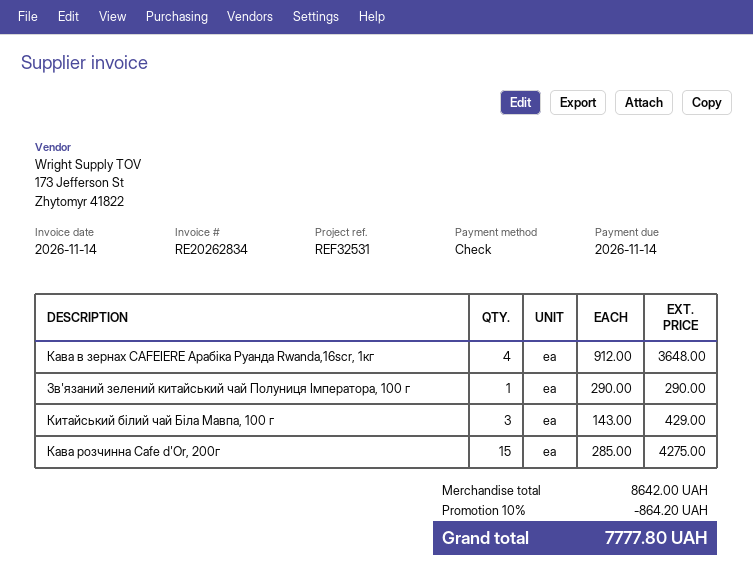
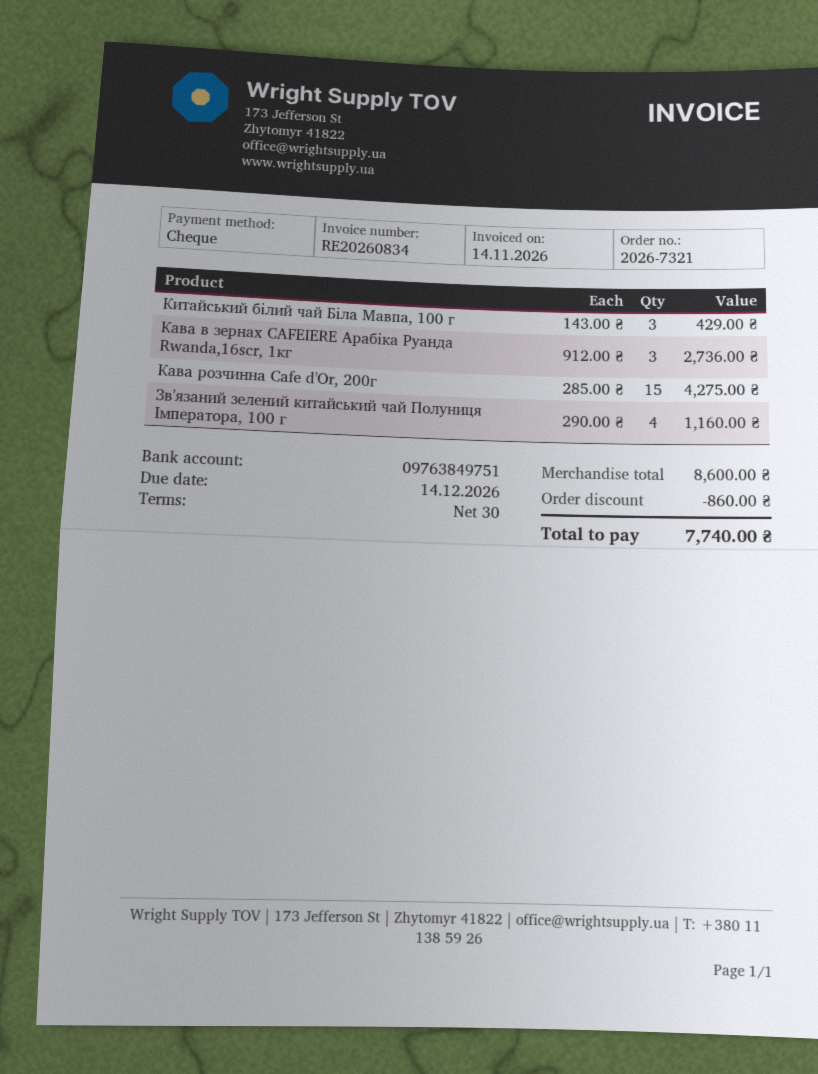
invoice number: RE20262834 -> RE20260834
due date: 2026-11-14 -> 2026-12-14
Кава в зернах CAFEIERE Арабіка Руанда Rwanda,16scr, 1кг: 4 x 912.00 = 3648.00 -> 3 x 912.00 = 2736.00
Зв'язаний зелений китайський чай Полуниця Імператора, 100 г: 1 x 290.00 = 290.00 -> 4 x 290.00 = 1160.00
subtotal: 8642.00 -> 8600.00
discount: 864.20 -> 860.00
total: 7777.80 -> 7740.00

